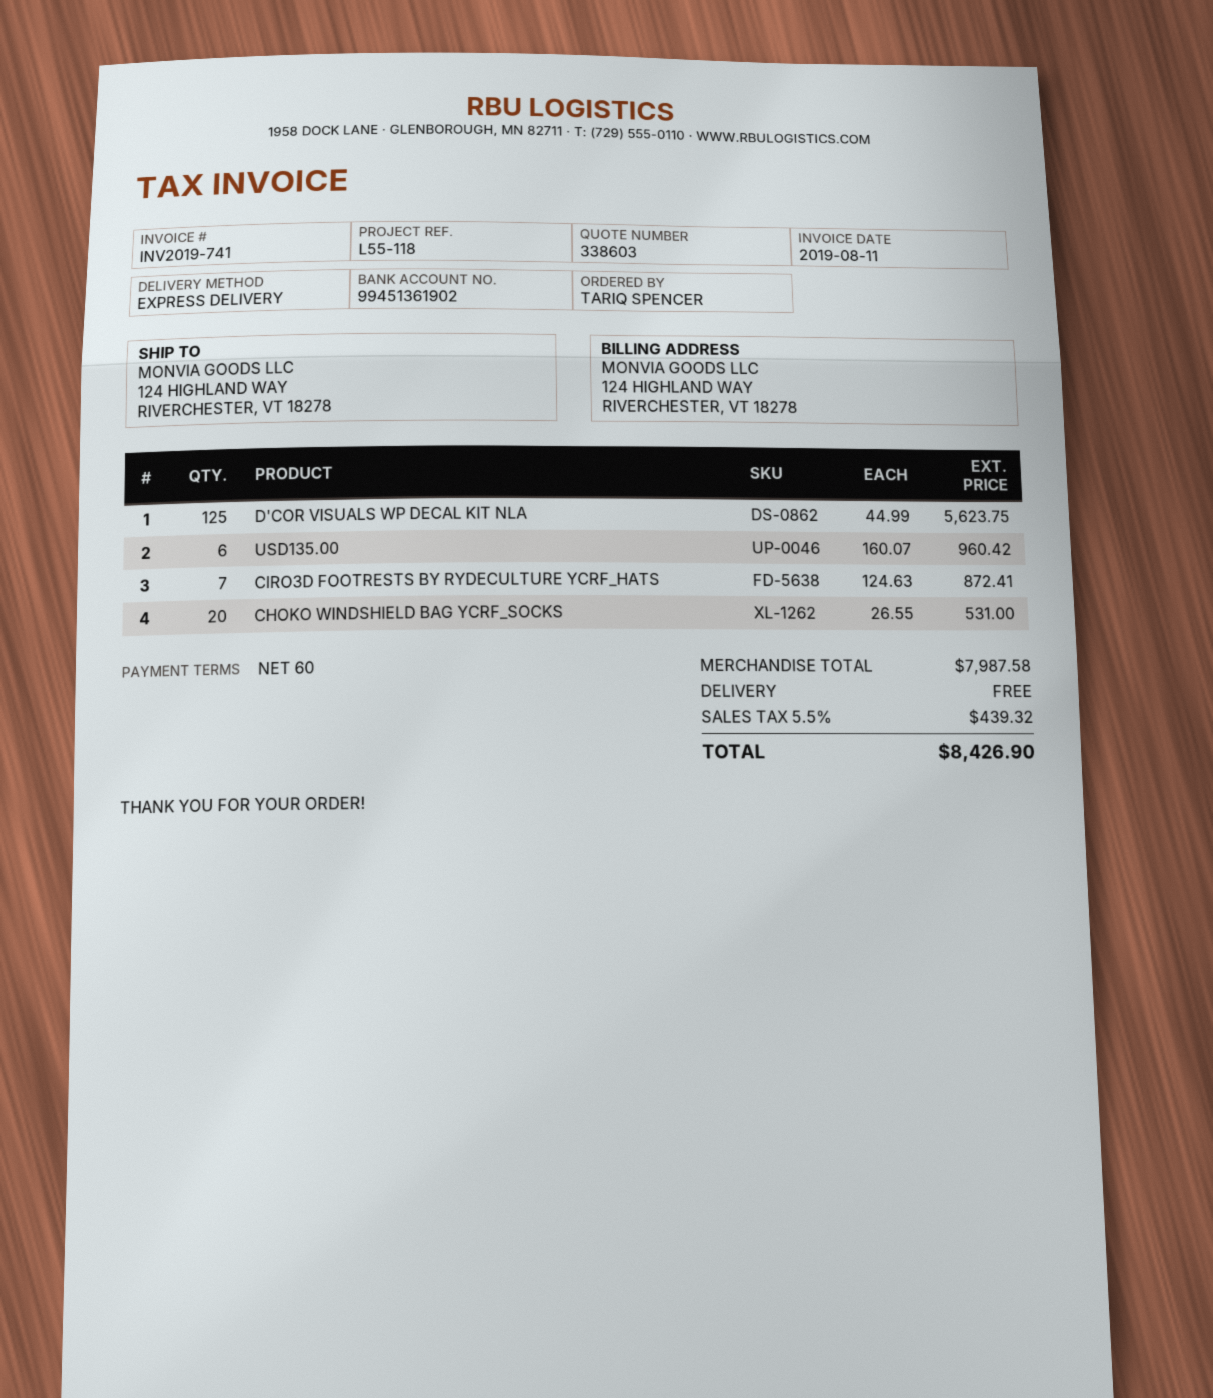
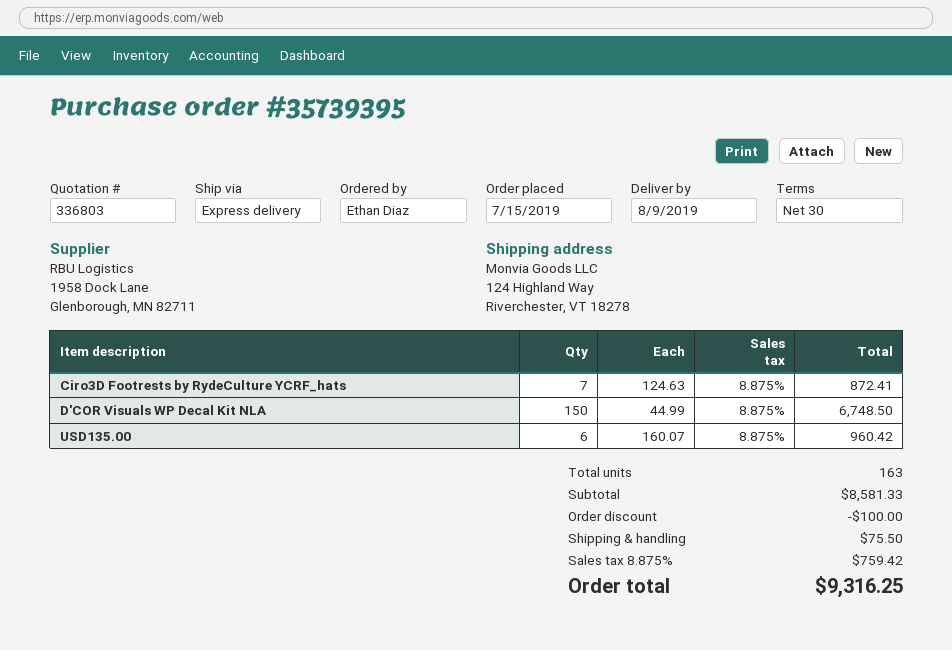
quote number: 338603 -> 336803
payment terms: 60 days -> 30 days
ordered by: TARIQ SPENCER -> Ethan Diaz
D'COR VISUALS WP DECAL KIT NLA: 125 x 44.99 = 5623.75 -> 150 x 44.99 = 6748.50
CHOKO WINDSHIELD BAG YCRF_SOCKS: 20 x 26.55 = 531.00 -> none
subtotal: 7987.58 -> 8581.33
discount: none -> 100.00
shipping: 0.00 -> 75.50
tax: 5.5% = 439.32 -> 8.875% = 759.42
total: 8426.90 -> 9316.25

